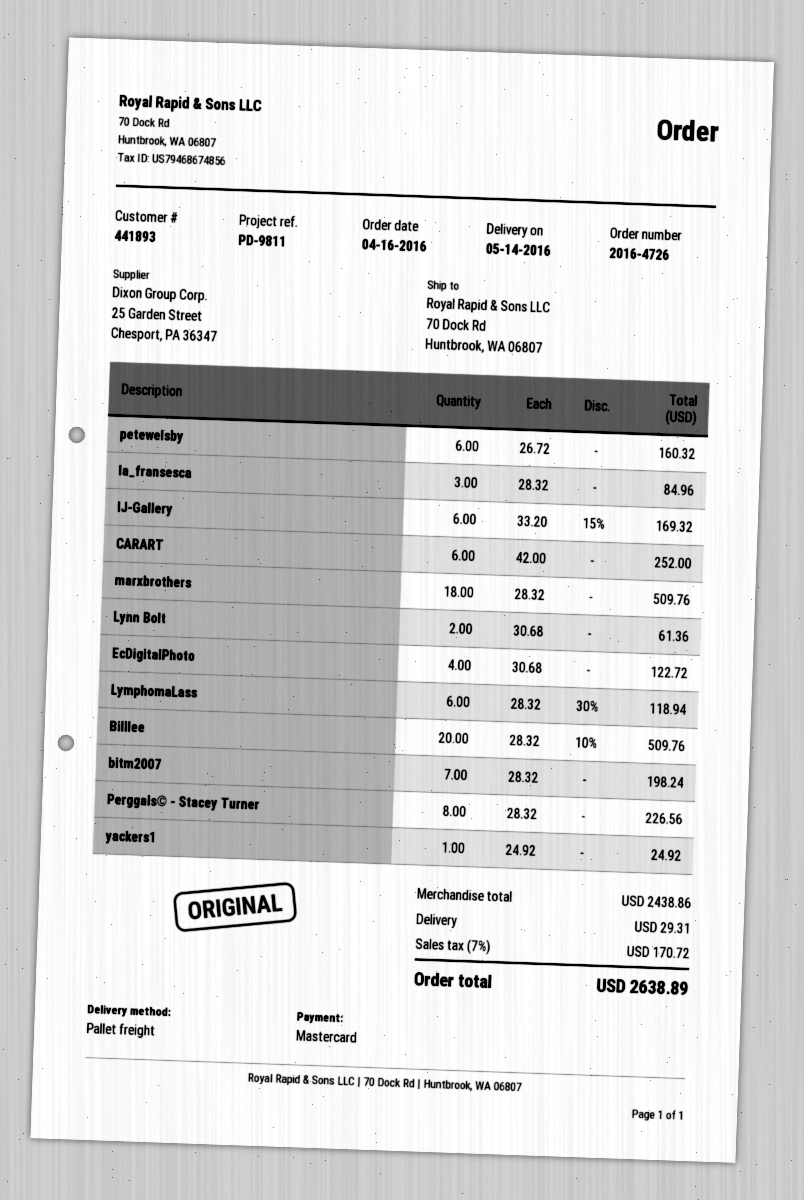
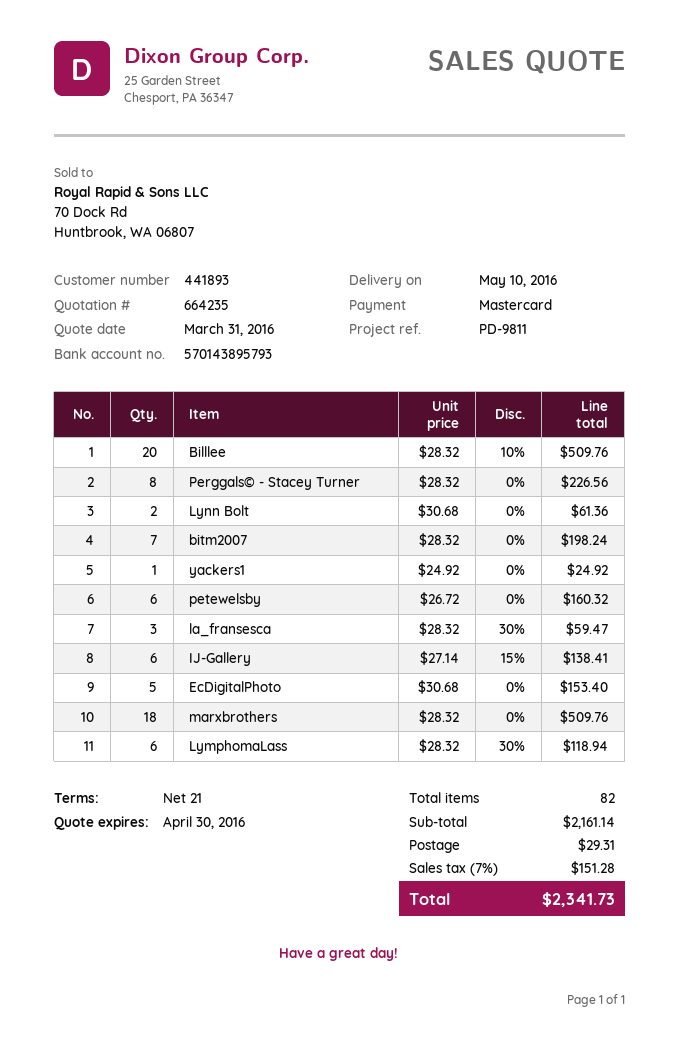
delivery date: 2016-05-14 -> 2016-05-10
la_fransesca: 3 x 28.32 = 84.96 -> 3 x 28.32 - 30% = 59.47
IJ-Gallery: 6 x 33.20 - 15% = 169.32 -> 6 x 27.14 - 15% = 138.41
CARART: 6 x 42.00 = 252.00 -> none
EcDigitalPhoto: 4 x 30.68 = 122.72 -> 5 x 30.68 = 153.40
subtotal: 2438.86 -> 2161.14
tax: 7% = 170.72 -> 7% = 151.28
total: 2638.89 -> 2341.73

